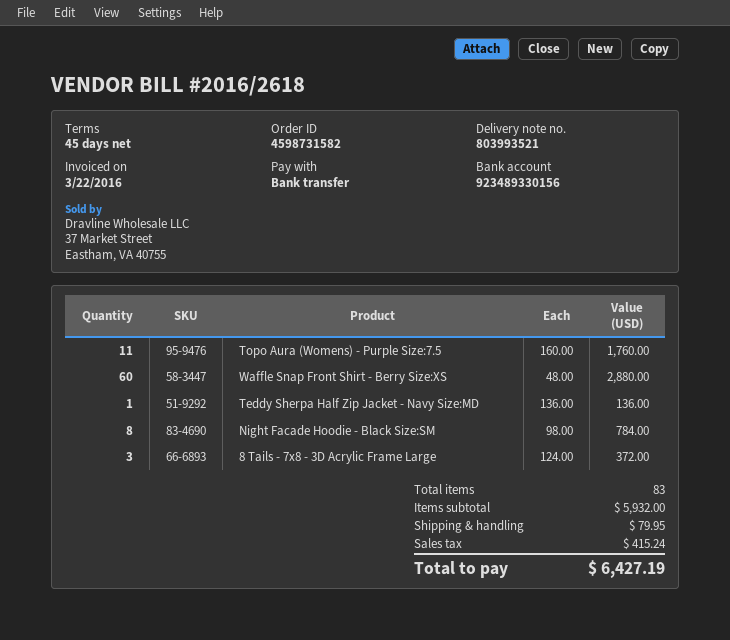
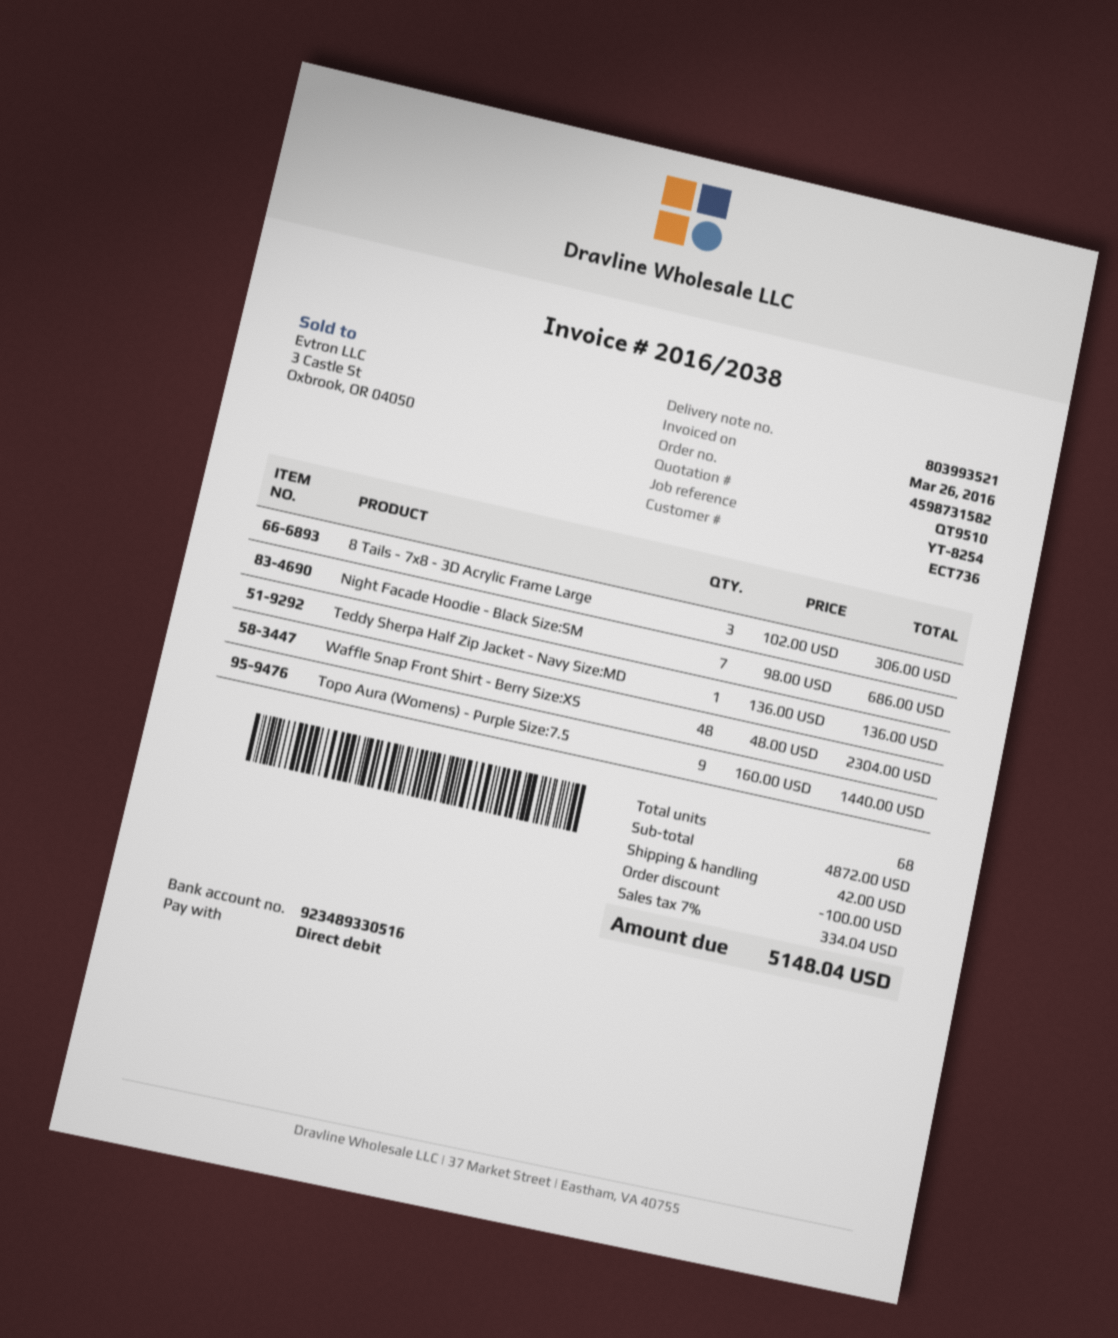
invoice number: 2016/2618 -> 2016/2038
invoice date: 2016-03-22 -> 2016-03-26
payment method: bank transfer -> direct debit
bank account: 923489330156 -> 923489330516
Topo Aura (Womens) - Purple Size:7.5: 11 x 160.00 = 1760.00 -> 9 x 160.00 = 1440.00
Waffle Snap Front Shirt - Berry Size:XS: 60 x 48.00 = 2880.00 -> 48 x 48.00 = 2304.00
Night Facade Hoodie - Black Size:SM: 8 x 98.00 = 784.00 -> 7 x 98.00 = 686.00
8 Tails - 7x8 - 3D Acrylic Frame Large: 3 x 124.00 = 372.00 -> 3 x 102.00 = 306.00
total quantity: 83 -> 68
subtotal: 5932.00 -> 4872.00
discount: none -> 100.00
shipping: 79.95 -> 42.00
tax: 415.24 -> 334.04
total: 6427.19 -> 5148.04

